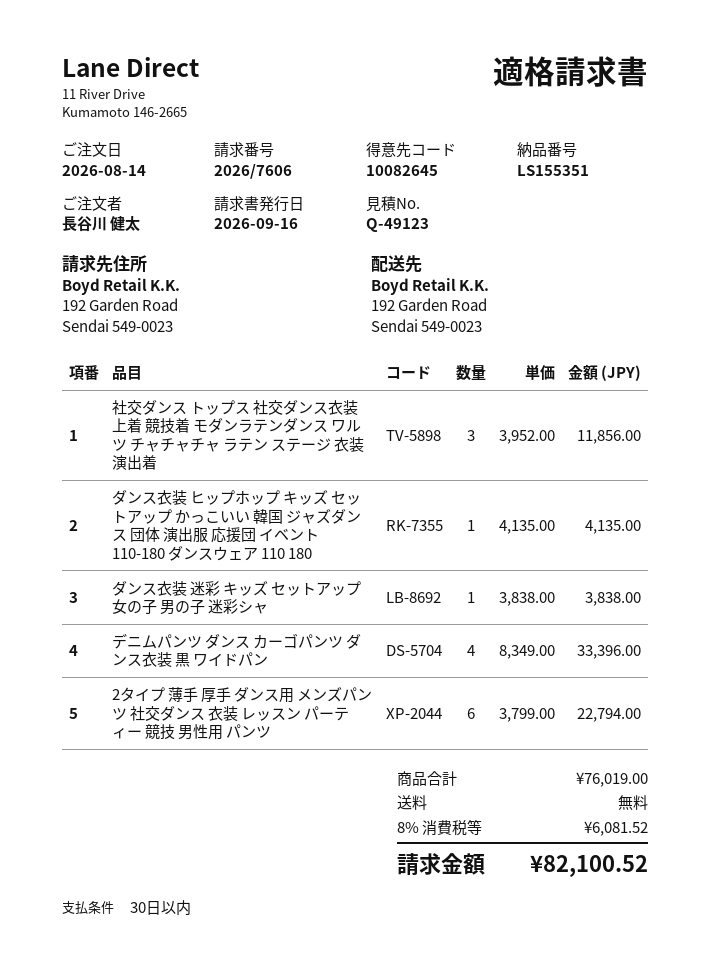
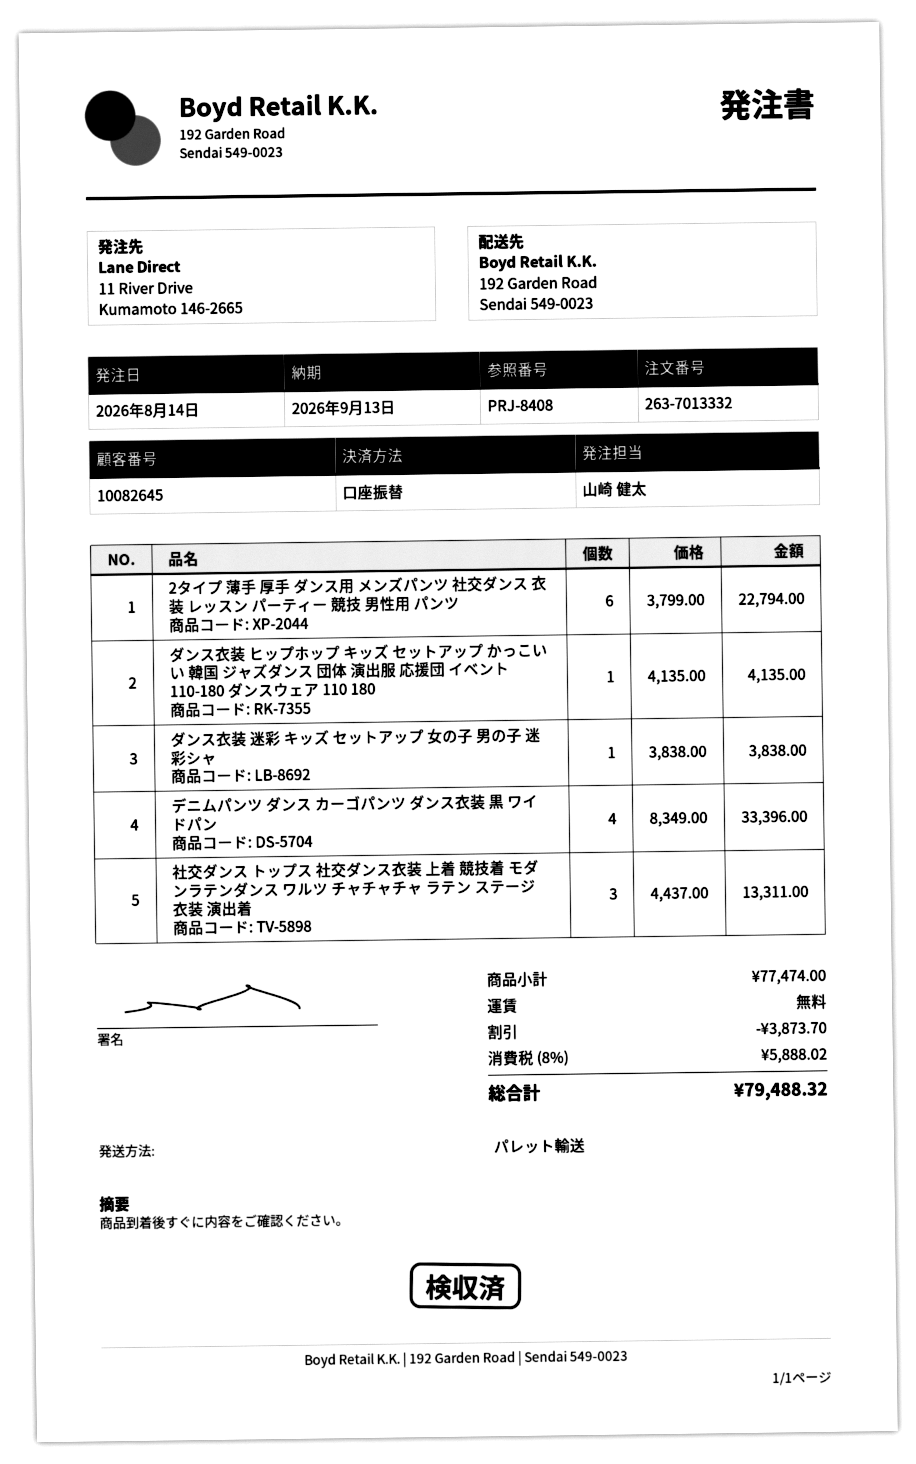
ordered by: 長谷川 健太 -> 山崎 健太
社交ダンス トップス 社交ダンス衣装 上着 競技着 モダンラテンダンス ワルツ チャチャチャ ラテン ステージ 衣装 演出着: 3 x 3952.00 = 11856.00 -> 3 x 4437.00 = 13311.00
subtotal: 76019.00 -> 77474.00
discount: none -> 3873.70
tax: 8% = 6081.52 -> 8% = 5888.02
total: 82100.52 -> 79488.32

